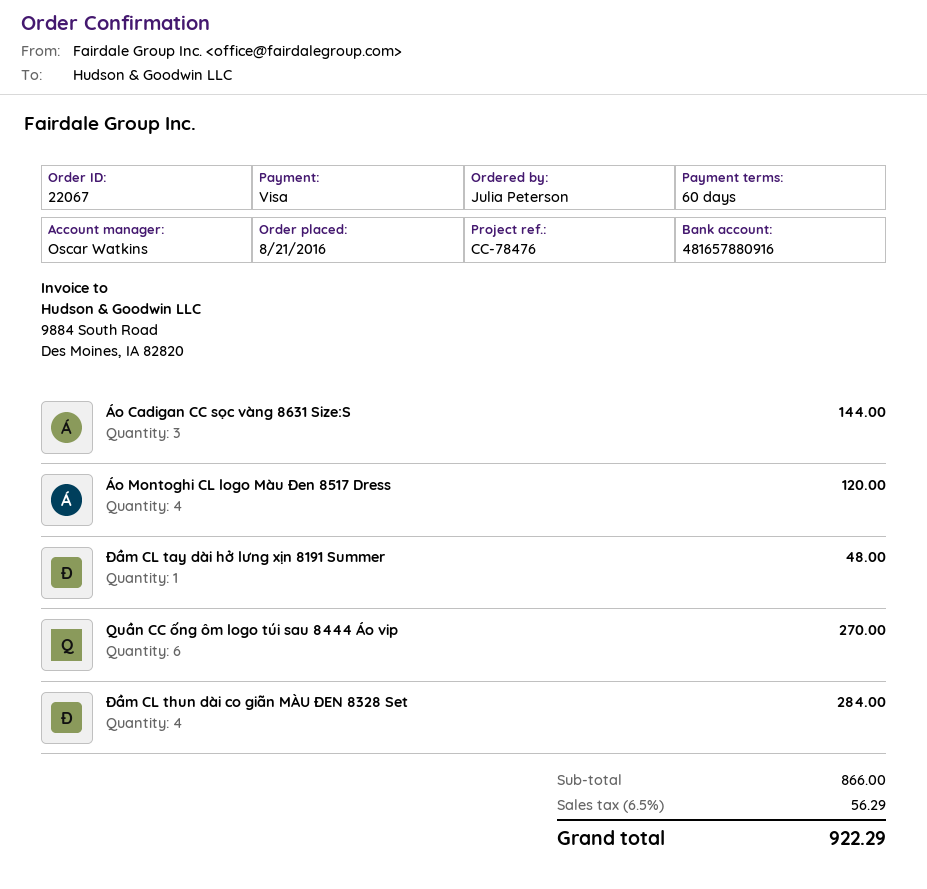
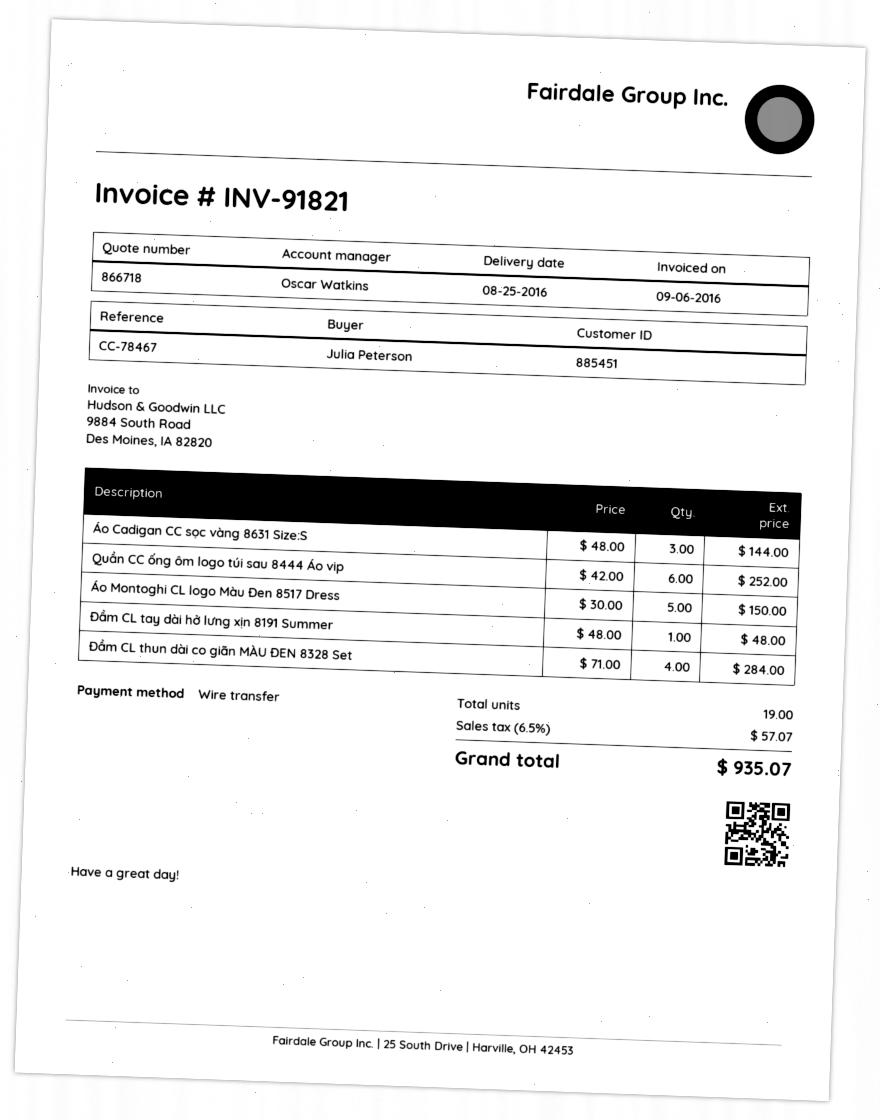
reference: CC-78476 -> CC-78467
payment method: Visa -> bank transfer
Áo Montoghi CL logo Màu Đen 8517 Dress: 4 for 120.00 -> 5 for 150.00
Quần CC ống ôm logo túi sau 8444 Áo vip: 6 for 270.00 -> 6 for 252.00
tax: 6.5% = 56.29 -> 6.5% = 57.07
total: 922.29 -> 935.07

